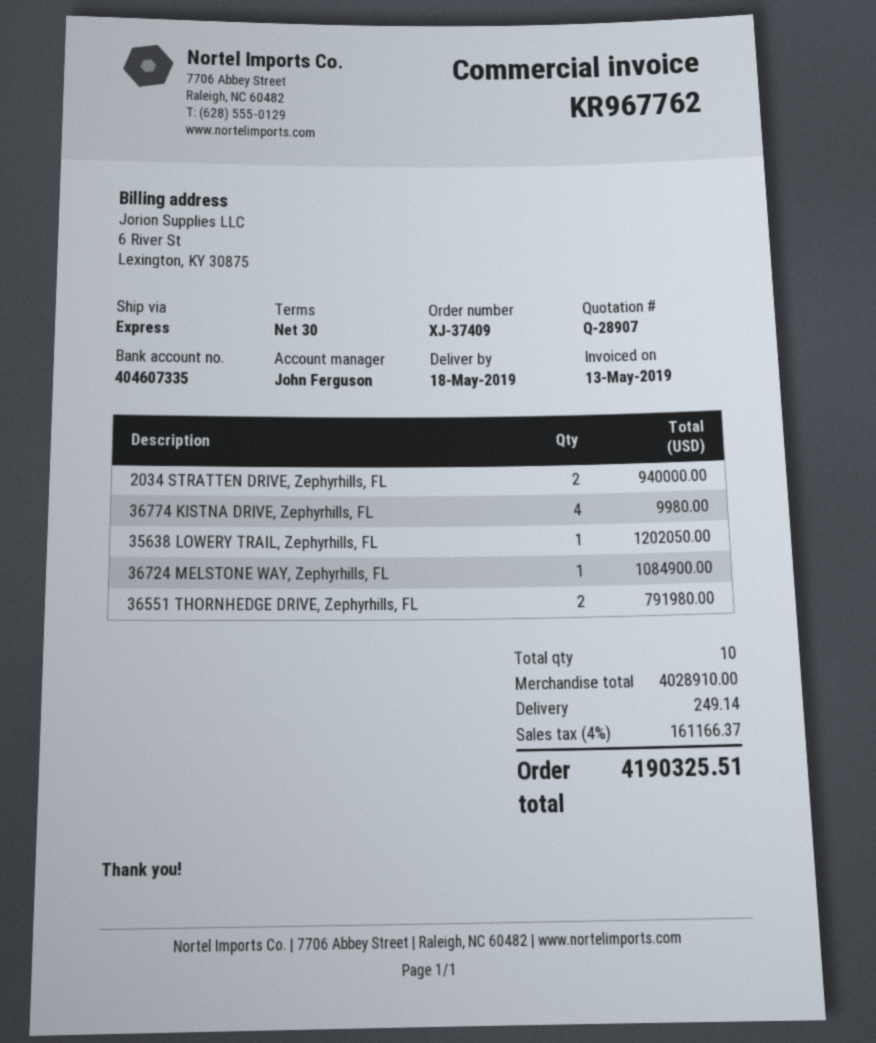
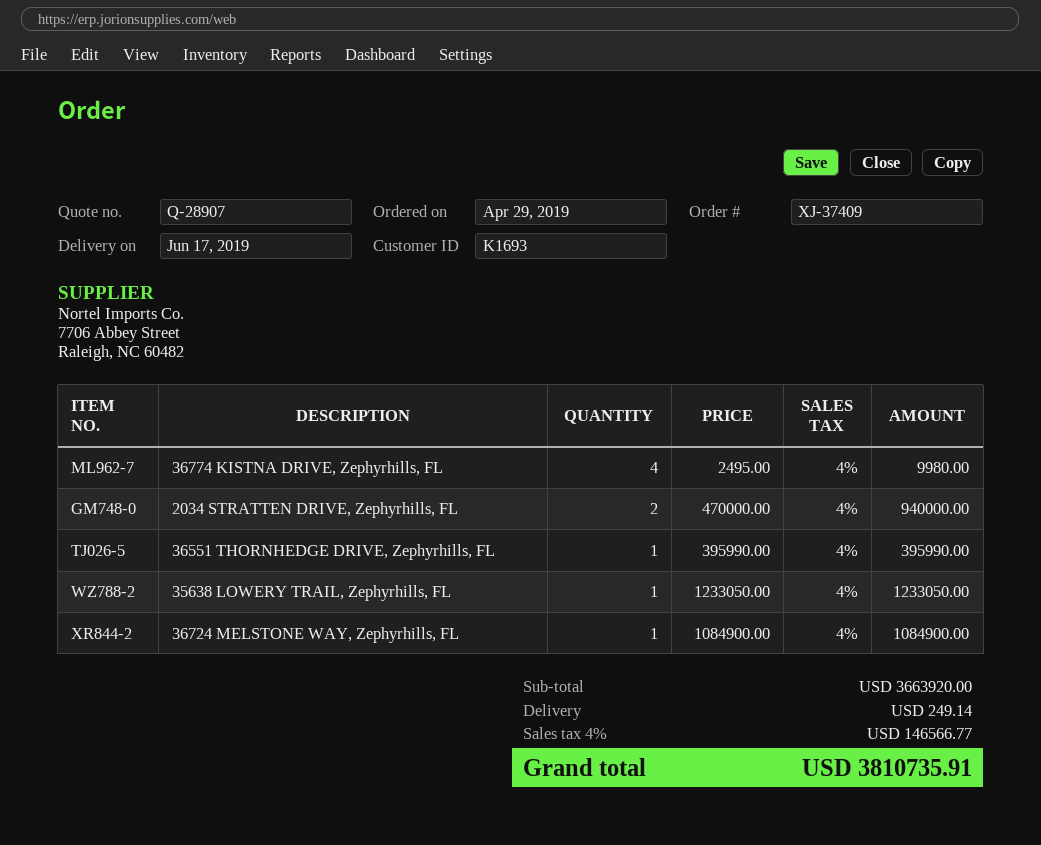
delivery date: 2019-05-18 -> 2019-06-17
35638 LOWERY TRAIL, Zephyrhills, FL: 1 for 1202050.00 -> 1 for 1233050.00
36551 THORNHEDGE DRIVE, Zephyrhills, FL: 2 for 791980.00 -> 1 for 395990.00
subtotal: 4028910.00 -> 3663920.00
tax: 4% = 161166.37 -> 4% = 146566.77
total: 4190325.51 -> 3810735.91

